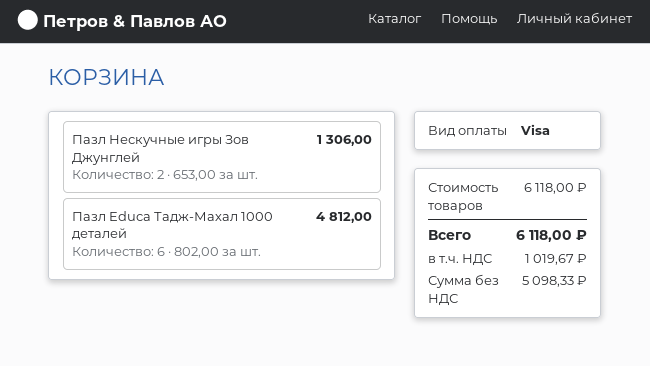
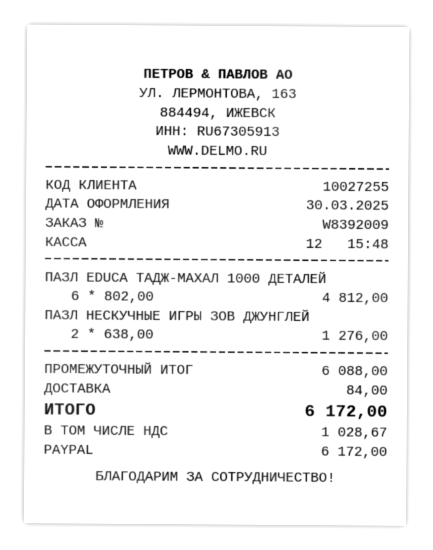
payment method: Visa -> PayPal
Пазл Нескучные игры Зов Джунглей: 2 x 653.00 = 1306.00 -> 2 x 638.00 = 1276.00
subtotal: 6118.00 -> 6088.00
shipping: none -> 84.00
tax: 1019.67 -> 1028.67
total: 6118.00 -> 6172.00

